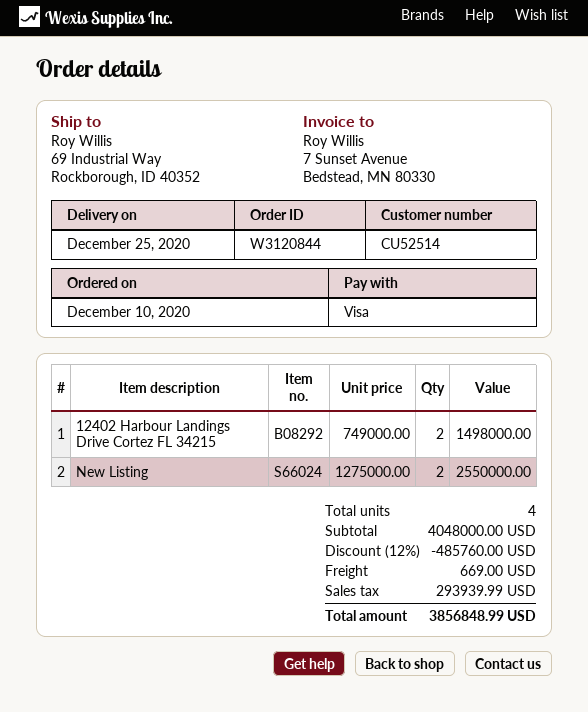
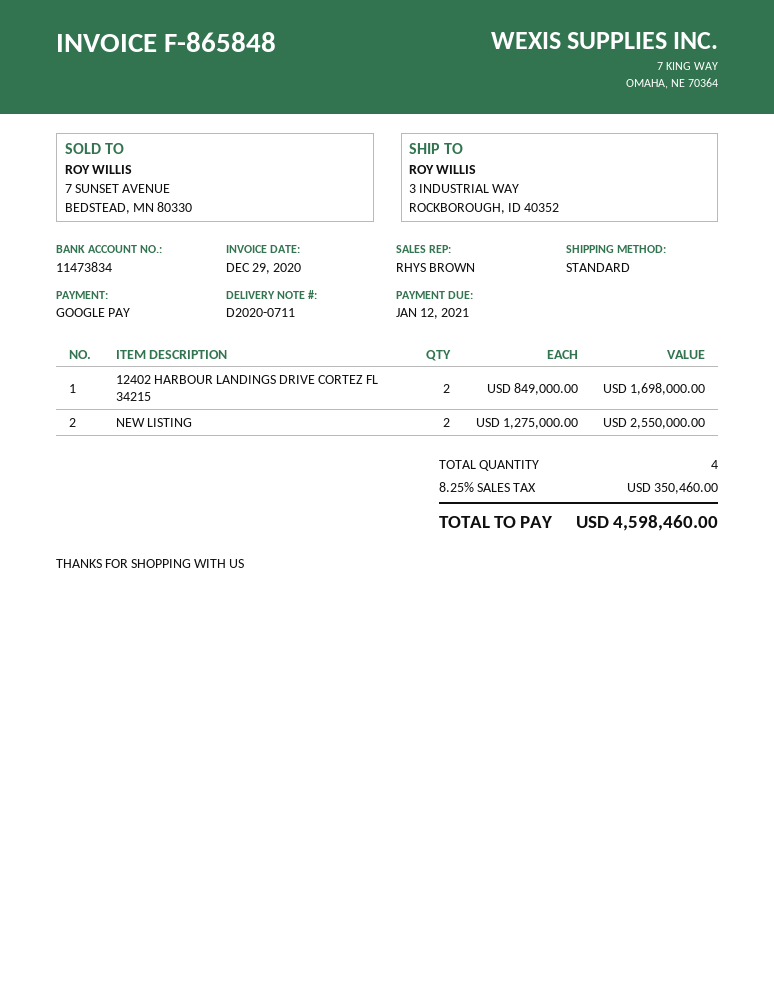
payment method: Visa -> Google Pay
ship to: 69 Industrial Way, Rockborough, ID 40352 -> 3 INDUSTRIAL WAY, ROCKBOROUGH, ID 40352
12402 Harbour Landings Drive Cortez FL 34215: 2 x 749000.00 = 1498000.00 -> 2 x 849000.00 = 1698000.00
discount: 12% = 485760.00 -> none
shipping: 669.00 -> none
tax: 293939.99 -> 350460.00
total: 3856848.99 -> 4598460.00

